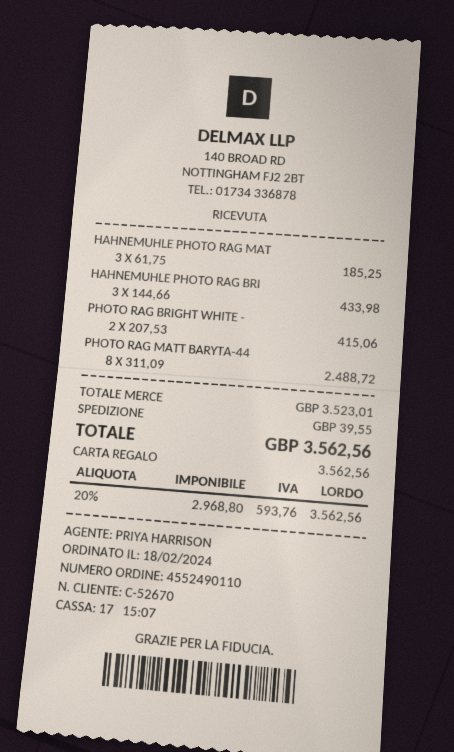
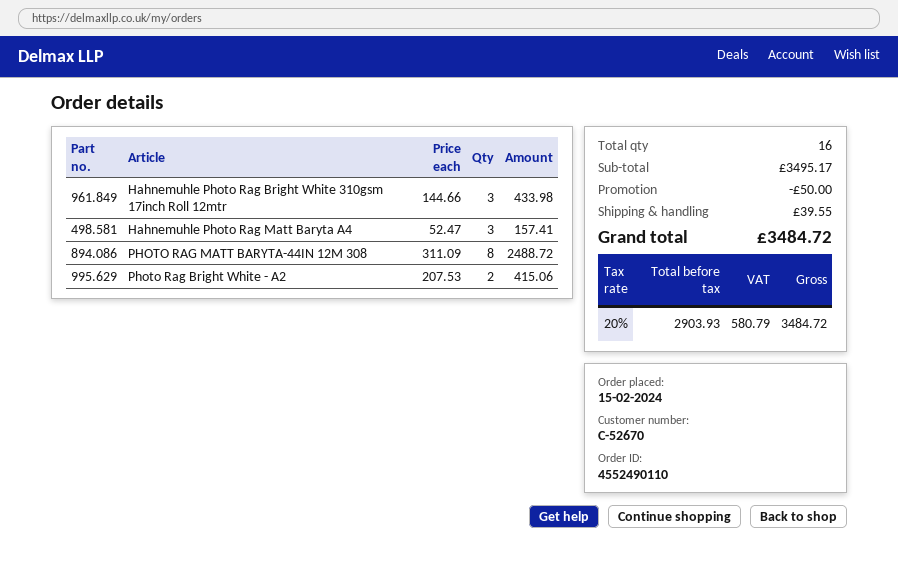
order date: 2024-02-18 -> 2024-02-15
HAHNEMUHLE PHOTO RAG MAT: 3 x 61.75 = 185.25 -> 3 x 52.47 = 157.41
subtotal: 3523.01 -> 3495.17
discount: none -> 50.00
net: 2968.80 -> 2903.93
tax: 20% = 593.76 -> 20% = 580.79
total: 3562.56 -> 3484.72

